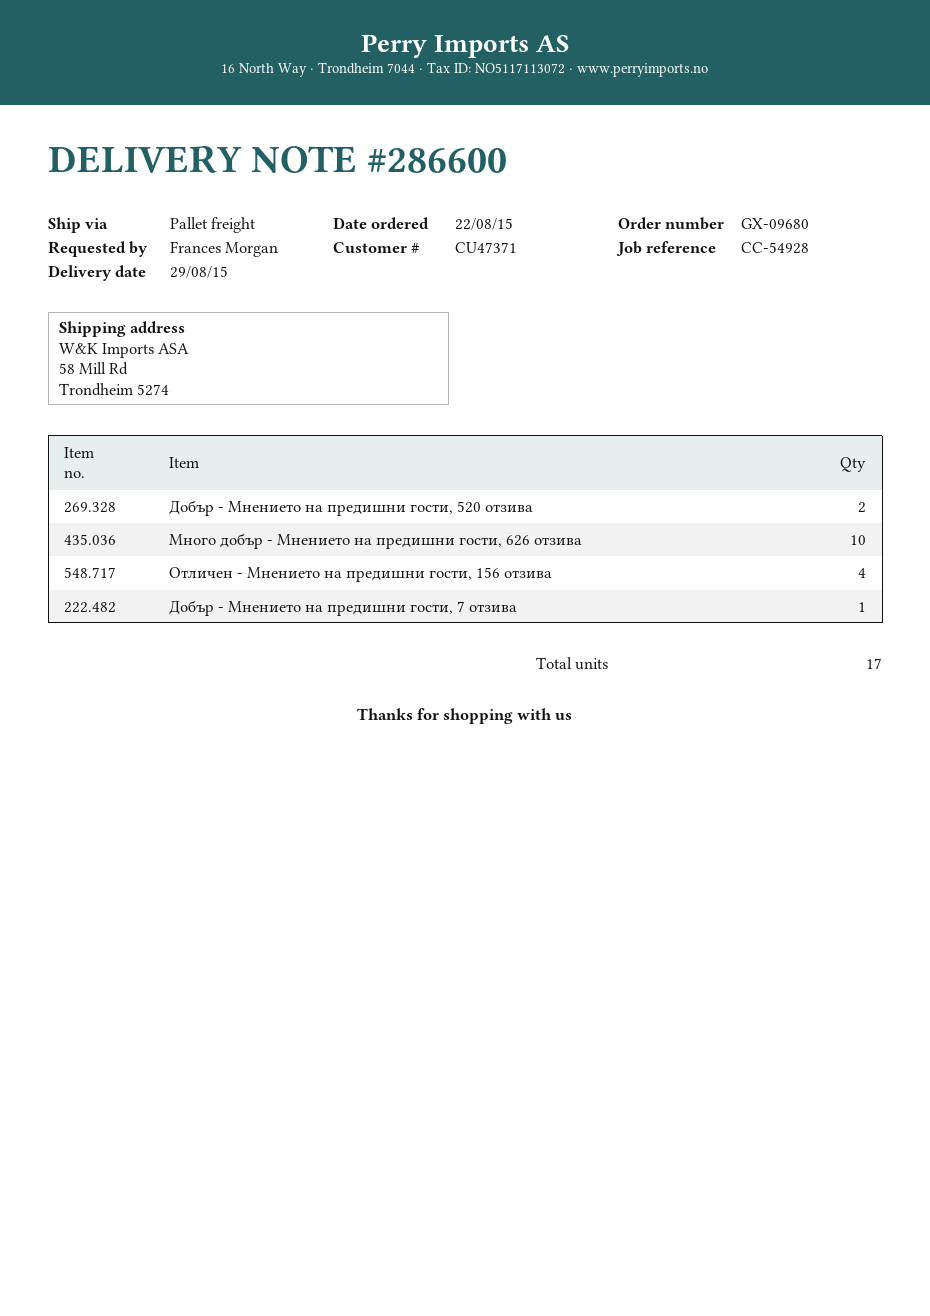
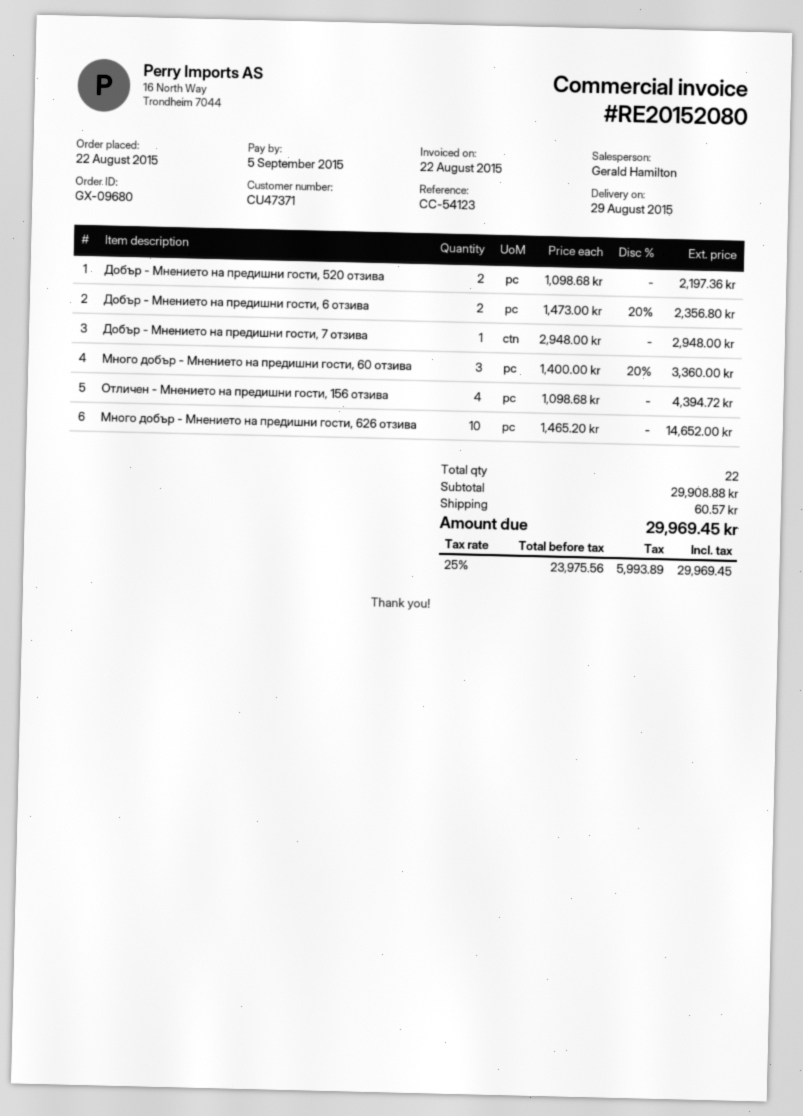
reference: CC-54928 -> CC-54123
Добър - Мнението на предишни гости, 6 отзива: none -> 2
Много добър - Мнението на предишни гости, 60 отзива: none -> 3
total quantity: 17 -> 22

